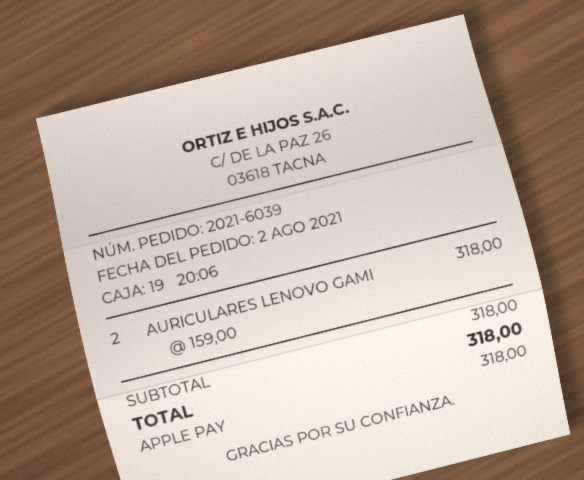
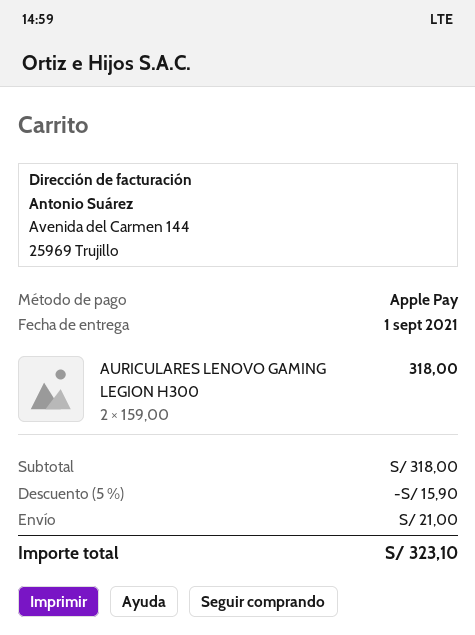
discount: none -> 5% = 15.90
shipping: none -> 21.00
total: 318.00 -> 323.10

